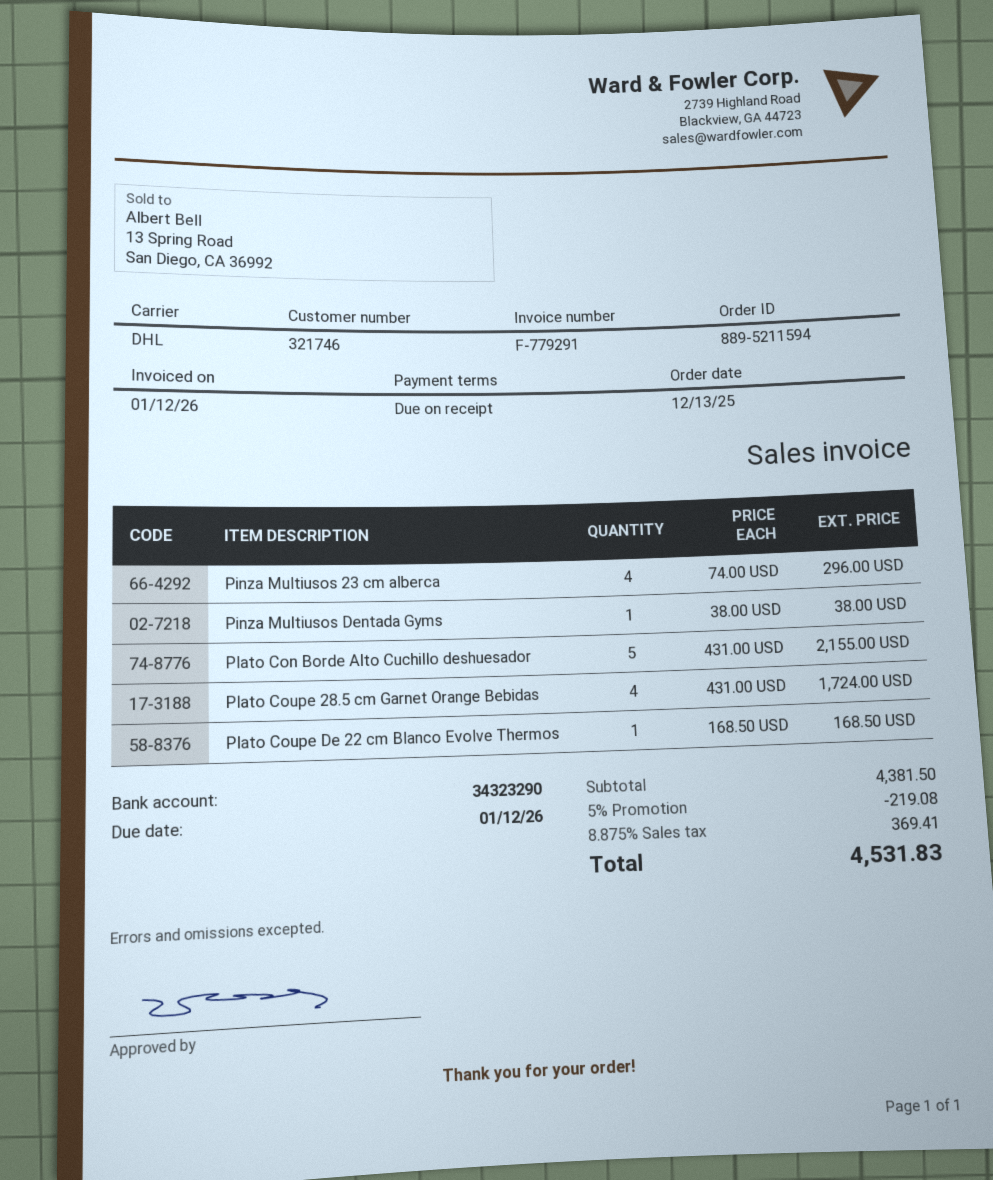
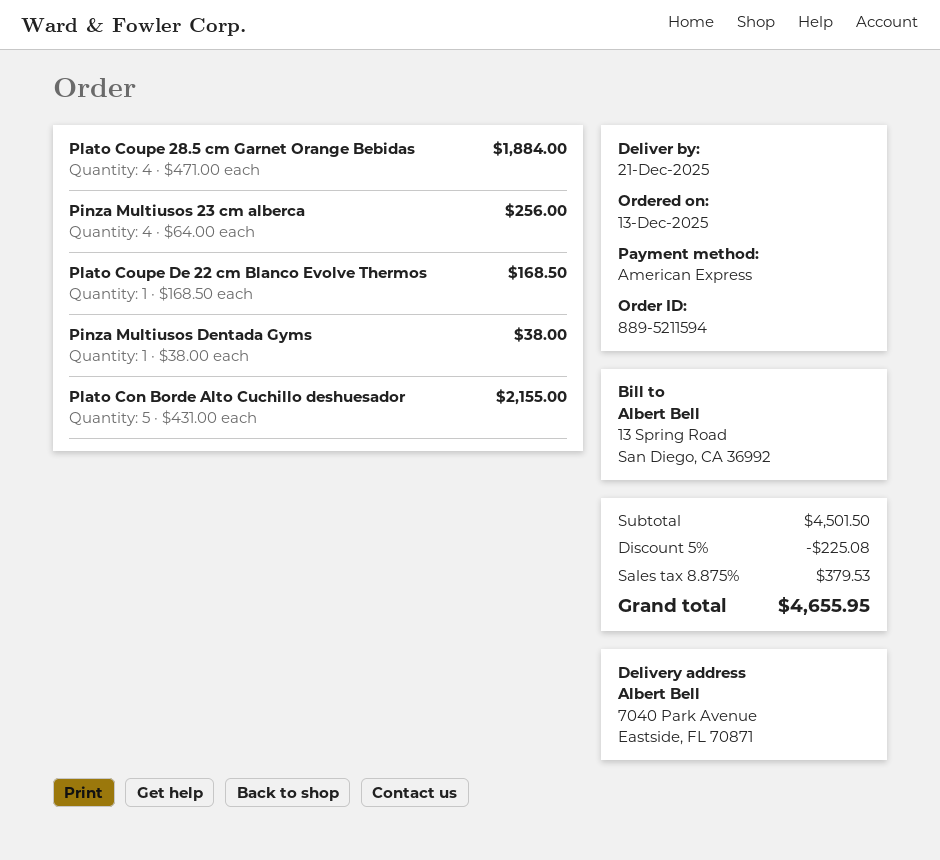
Pinza Multiusos 23 cm alberca: 4 x 74.00 = 296.00 -> 4 x 64.00 = 256.00
Plato Coupe 28.5 cm Garnet Orange Bebidas: 4 x 431.00 = 1724.00 -> 4 x 471.00 = 1884.00
subtotal: 4381.50 -> 4501.50
discount: 5% = 219.08 -> 5% = 225.08
tax: 8.875% = 369.41 -> 8.875% = 379.53
total: 4531.83 -> 4655.95

